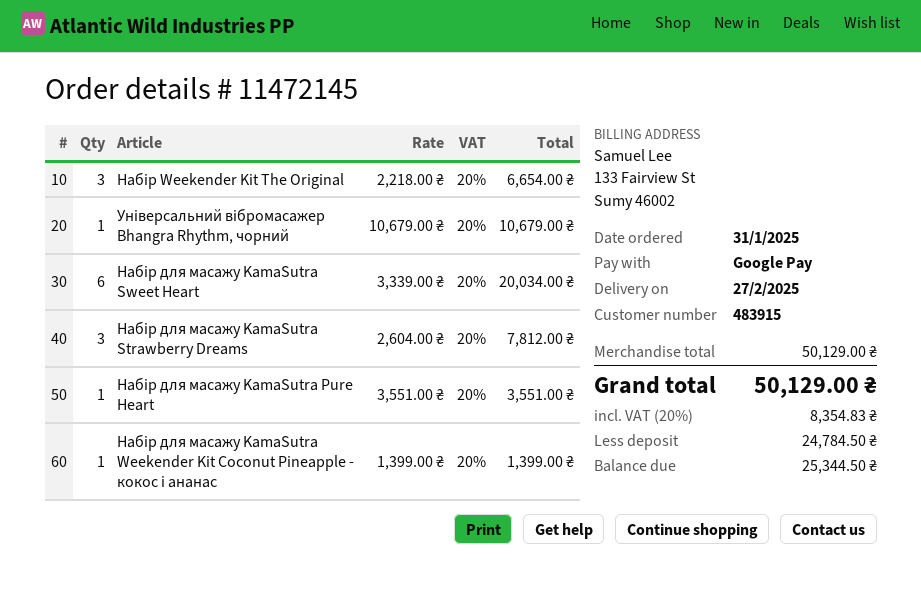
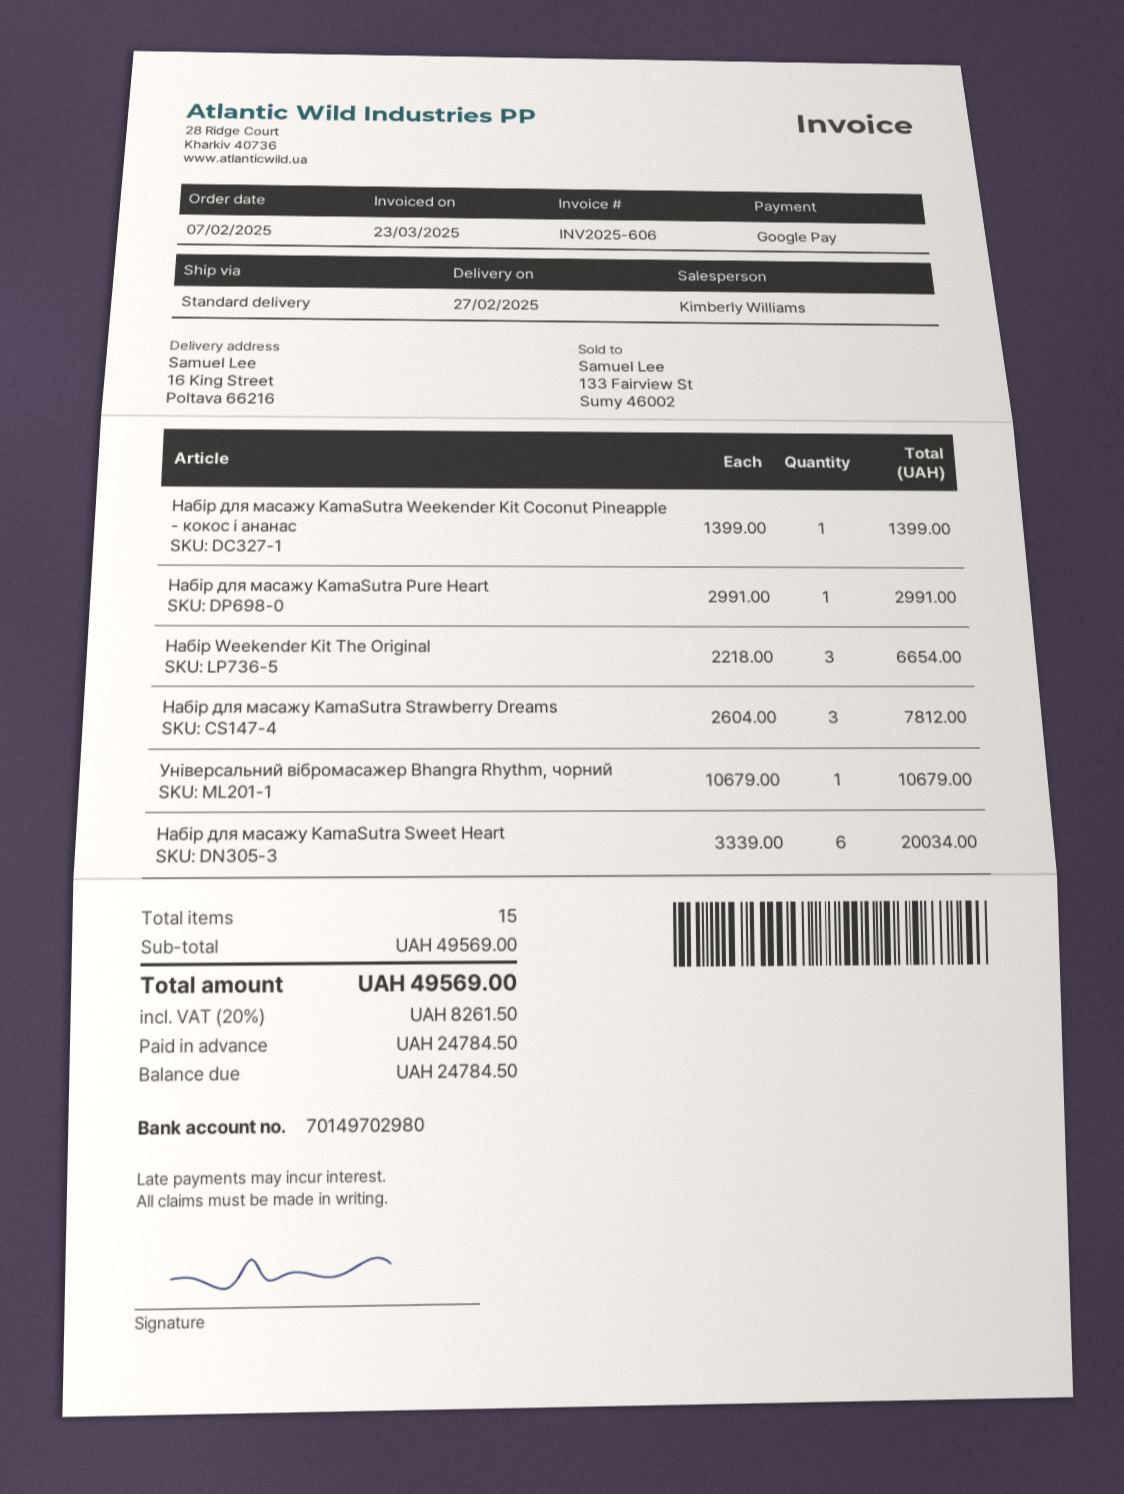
order date: 2025-01-31 -> 2025-02-07
Набір для масажу KamaSutra Pure Heart: 1 x 3551.00 = 3551.00 -> 1 x 2991.00 = 2991.00
subtotal: 50129.00 -> 49569.00
tax: 20% = 8354.83 -> 20% = 8261.50
total: 50129.00 -> 49569.00
balance: 25344.50 -> 24784.50

